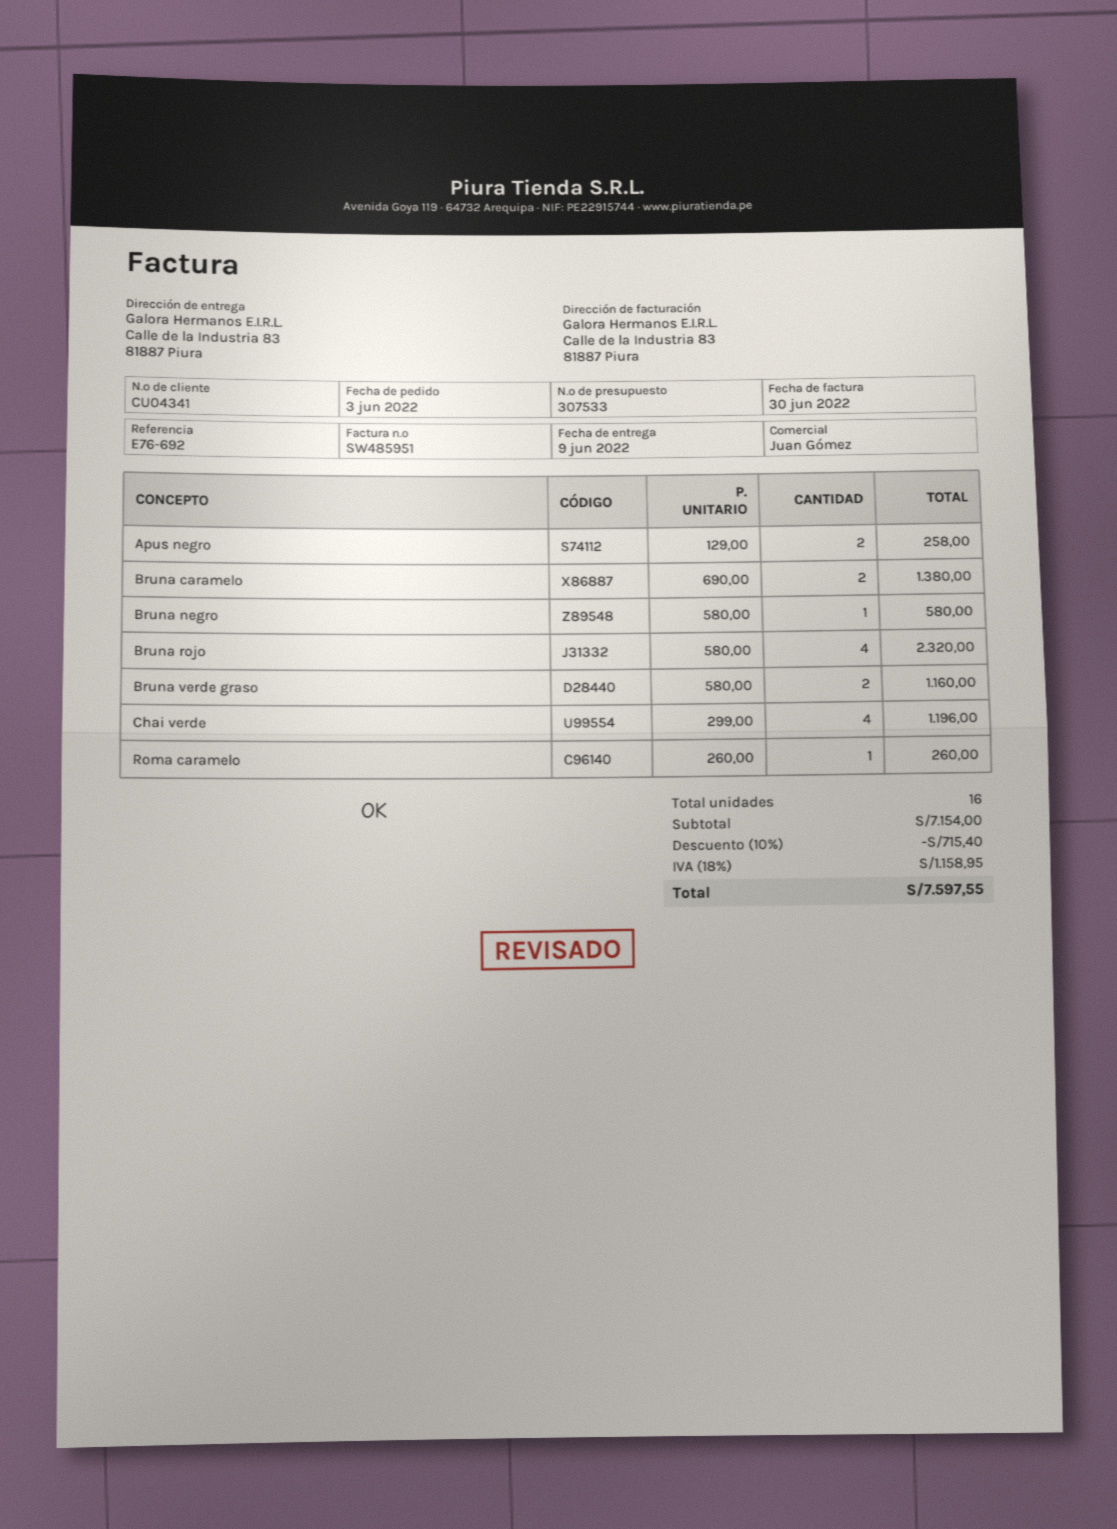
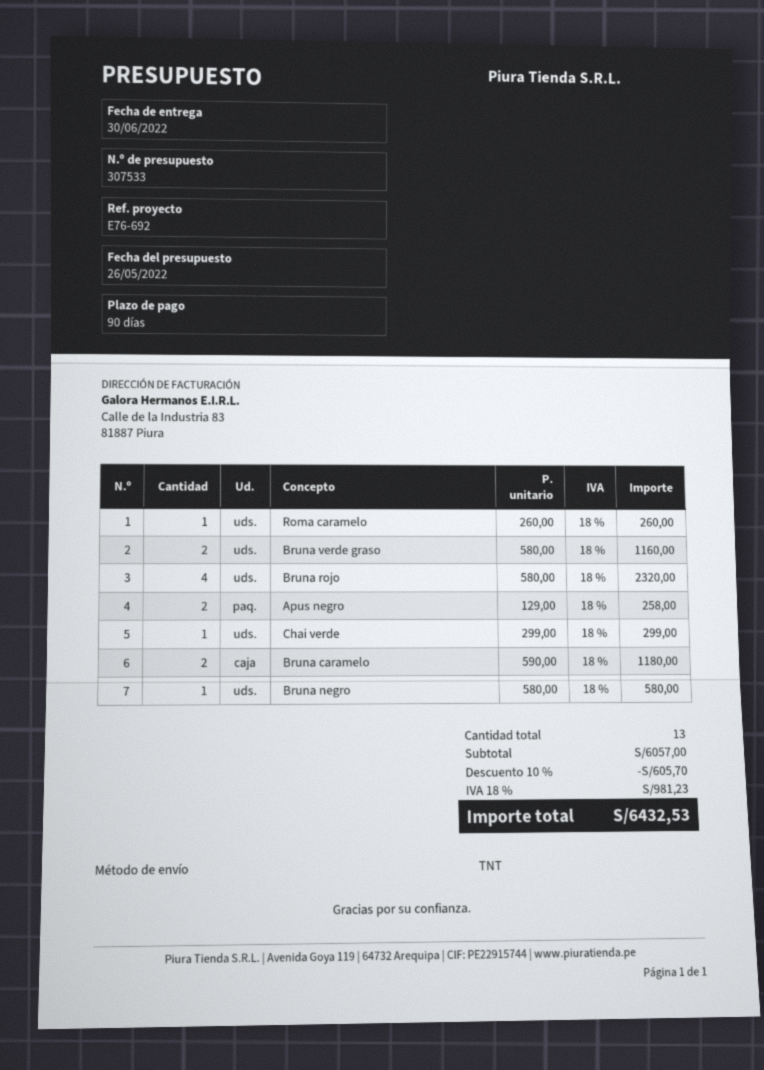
delivery date: 2022-06-09 -> 2022-06-30
Bruna caramelo: 2 x 690.00 = 1380.00 -> 2 x 590.00 = 1180.00
Chai verde: 4 x 299.00 = 1196.00 -> 1 x 299.00 = 299.00
total quantity: 16 -> 13
subtotal: 7154.00 -> 6057.00
discount: 10% = 715.40 -> 10% = 605.70
tax: 18% = 1158.95 -> 18% = 981.23
total: 7597.55 -> 6432.53

